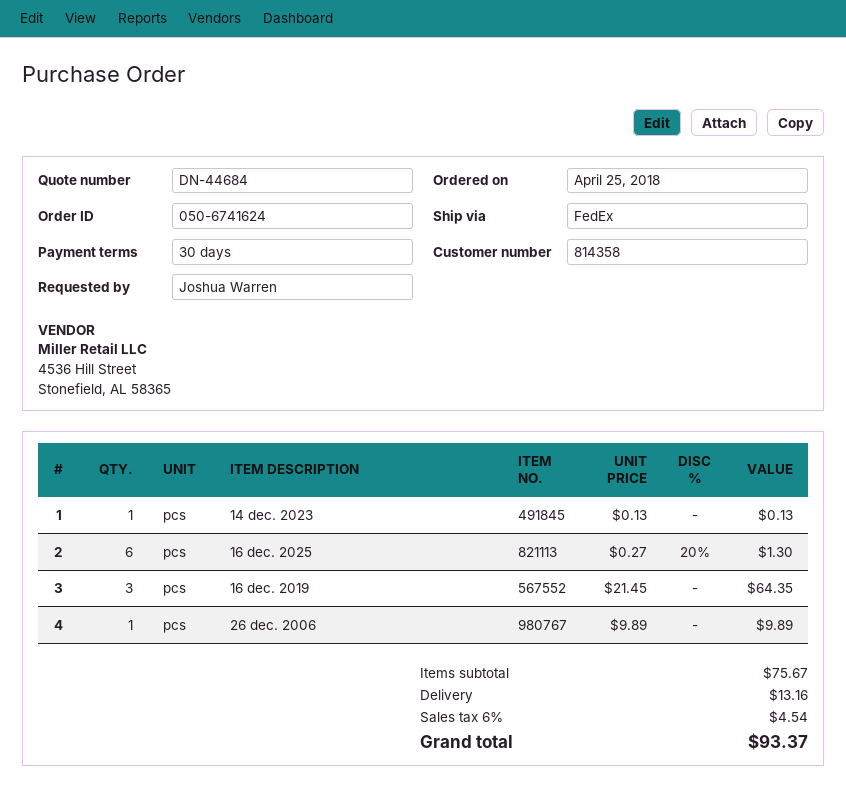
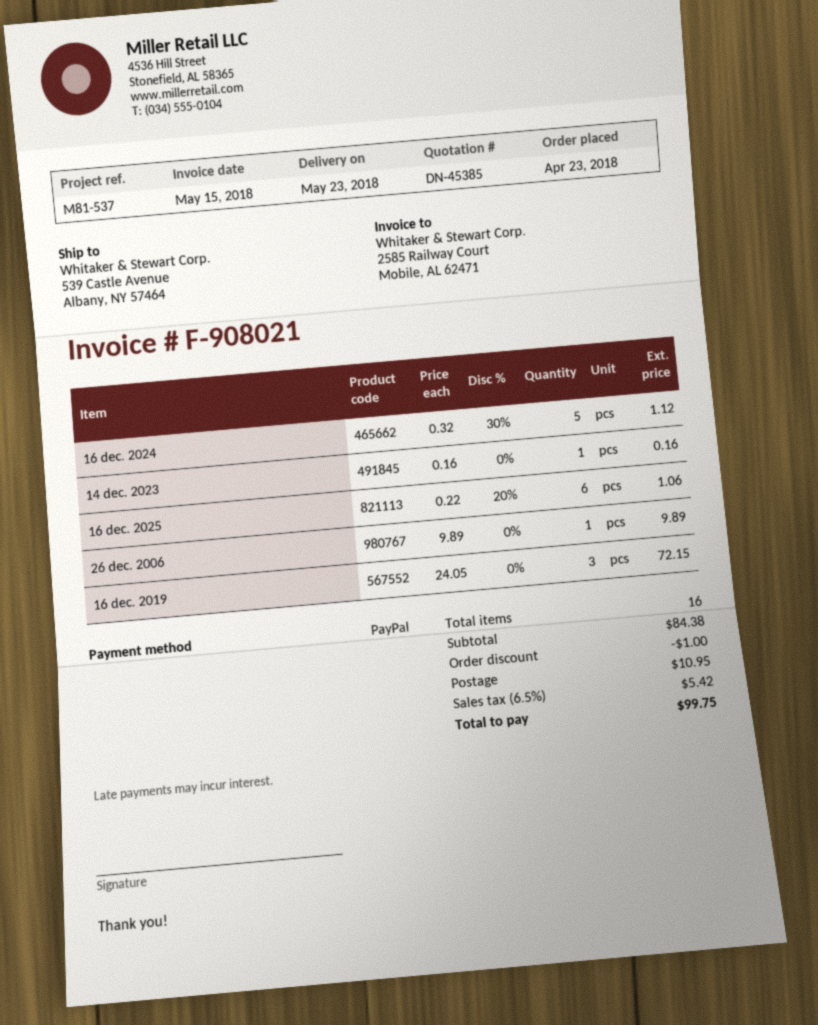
quote number: DN-44684 -> DN-45385
order date: 2018-04-25 -> 2018-04-23
14 dec. 2023: 1 x 0.13 = 0.13 -> 1 x 0.16 = 0.16
16 dec. 2025: 6 x 0.27 - 20% = 1.30 -> 6 x 0.22 - 20% = 1.06
16 dec. 2019: 3 x 21.45 = 64.35 -> 3 x 24.05 = 72.15
16 dec. 2024: none -> 5 x 0.32 - 30% = 1.12
subtotal: 75.67 -> 84.38
discount: none -> 1.00
shipping: 13.16 -> 10.95
tax: 6% = 4.54 -> 6.5% = 5.42
total: 93.37 -> 99.75

